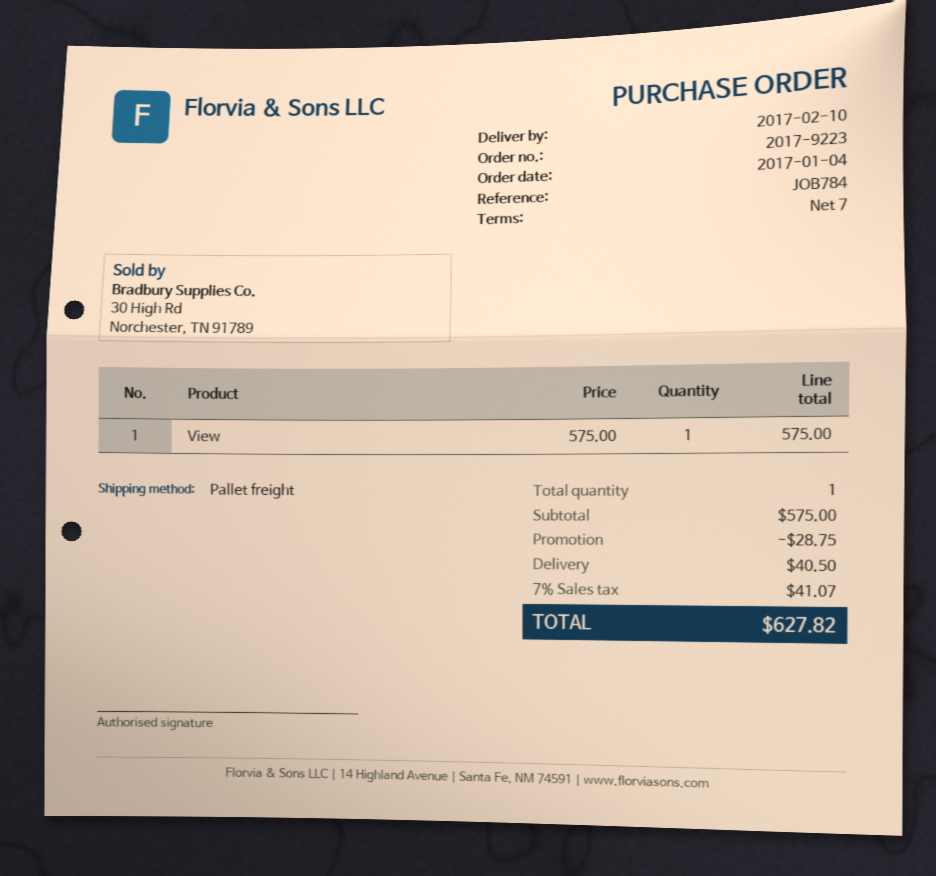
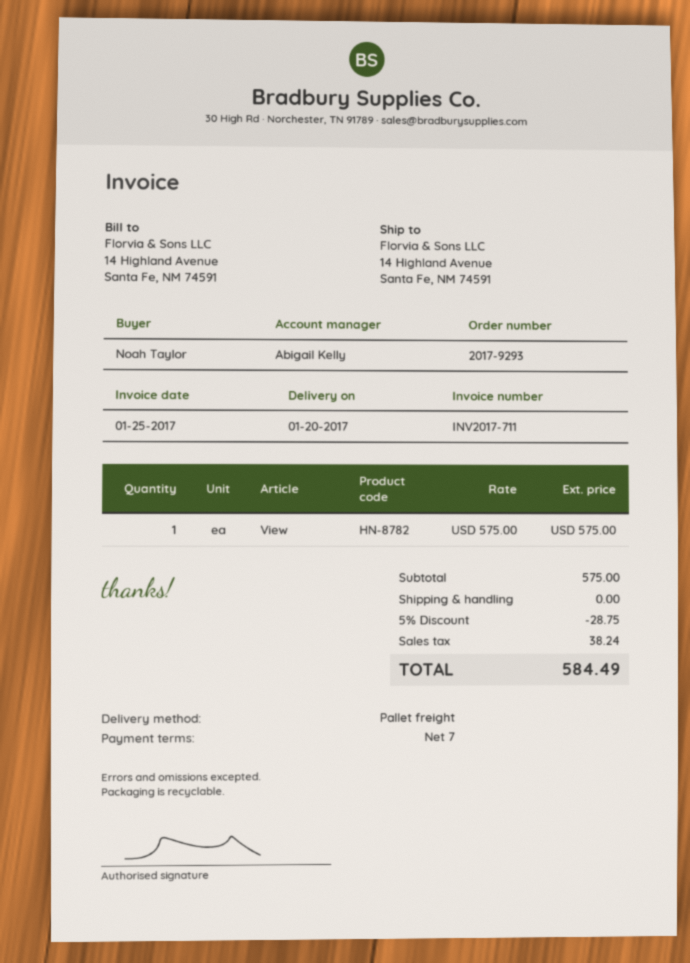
order number: 2017-9223 -> 2017-9293
delivery date: 2017-02-10 -> 2017-01-20
shipping: 40.50 -> 0.00
tax: 41.07 -> 38.24
total: 627.82 -> 584.49

